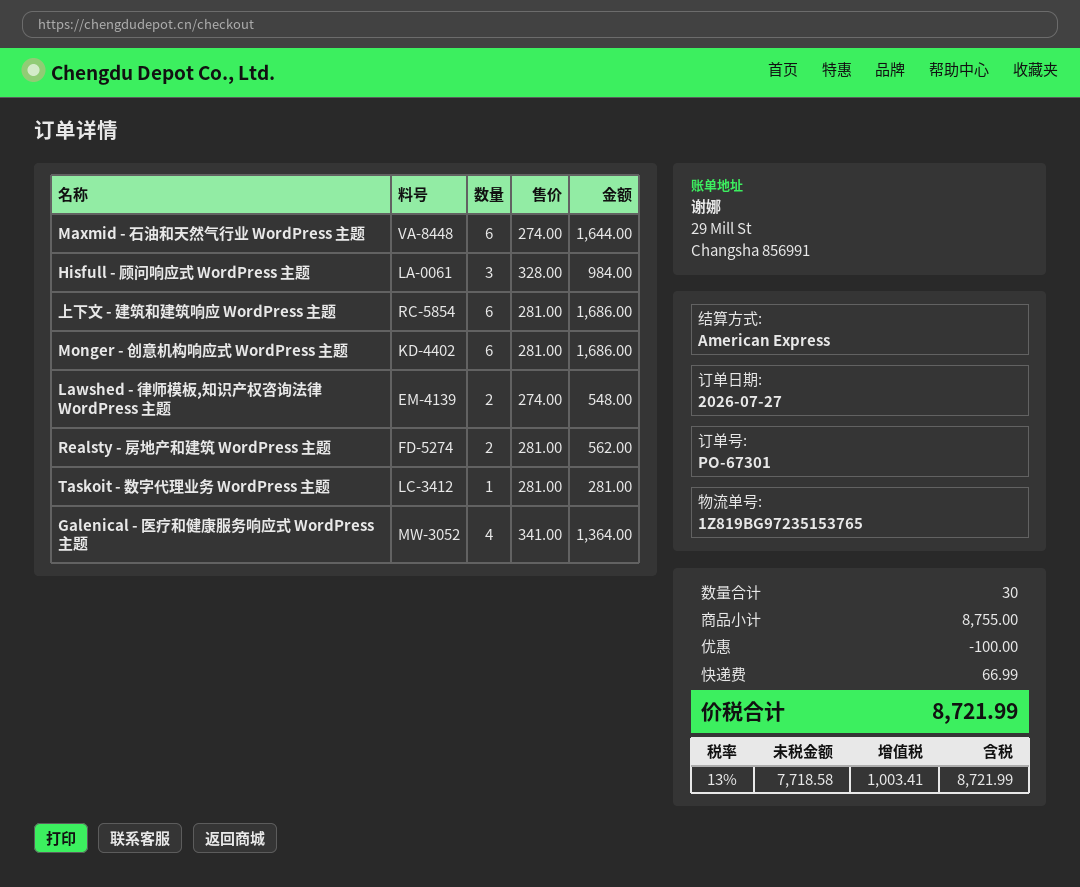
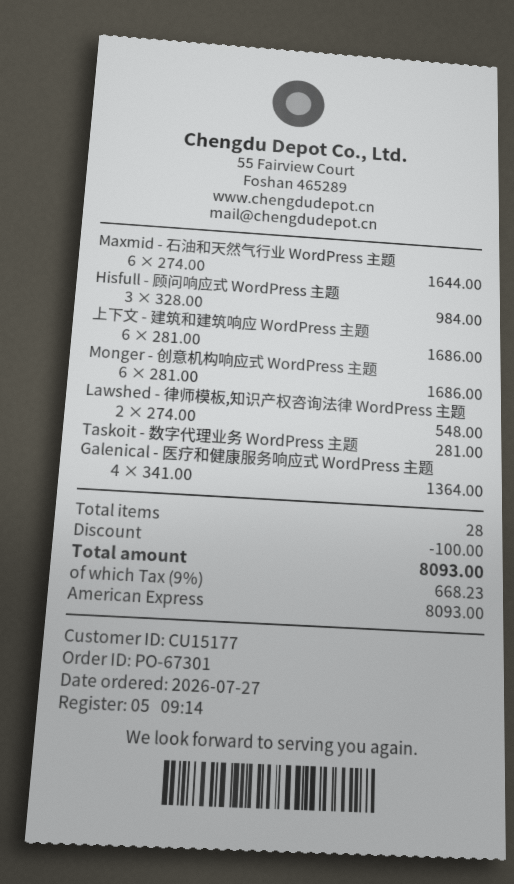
Realsty - 房地产和建筑 WordPress 主题: 2 x 281.00 = 562.00 -> none
total quantity: 30 -> 28
shipping: 66.99 -> none
tax: 13% = 1003.41 -> 9% = 668.23
total: 8721.99 -> 8093.00

